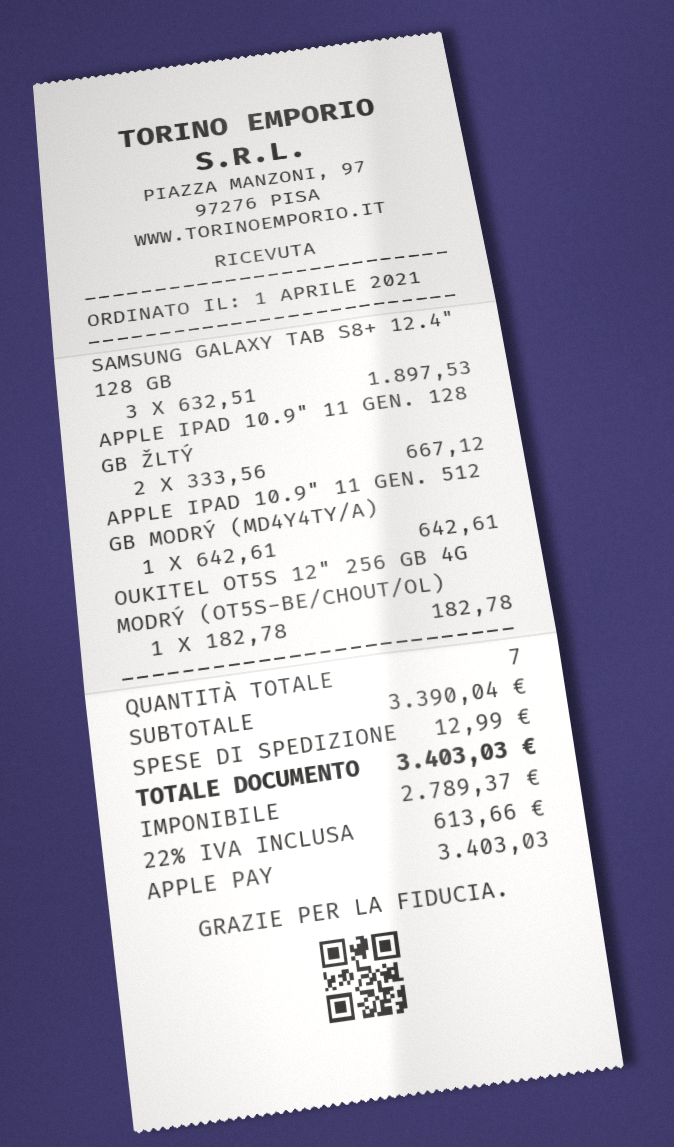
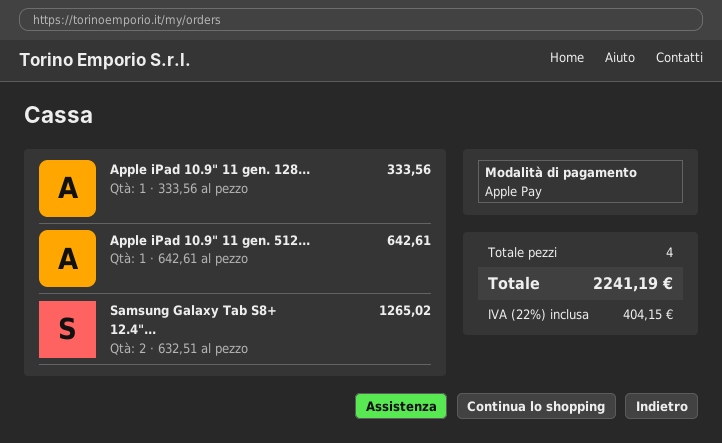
SAMSUNG GALAXY TAB S8+ 12.4" 128 GB: 3 x 632.51 = 1897.53 -> 2 x 632.51 = 1265.02
APPLE IPAD 10.9" 11 GEN. 128 GB ŽLTÝ: 2 x 333.56 = 667.12 -> 1 x 333.56 = 333.56
OUKITEL OT5S 12" 256 GB 4G MODRÝ (OT5S-BE/CHOUT/OL): 1 x 182.78 = 182.78 -> none
total quantity: 7 -> 4
shipping: 12.99 -> none
tax: 22% = 613.66 -> 22% = 404.15
total: 3403.03 -> 2241.19

